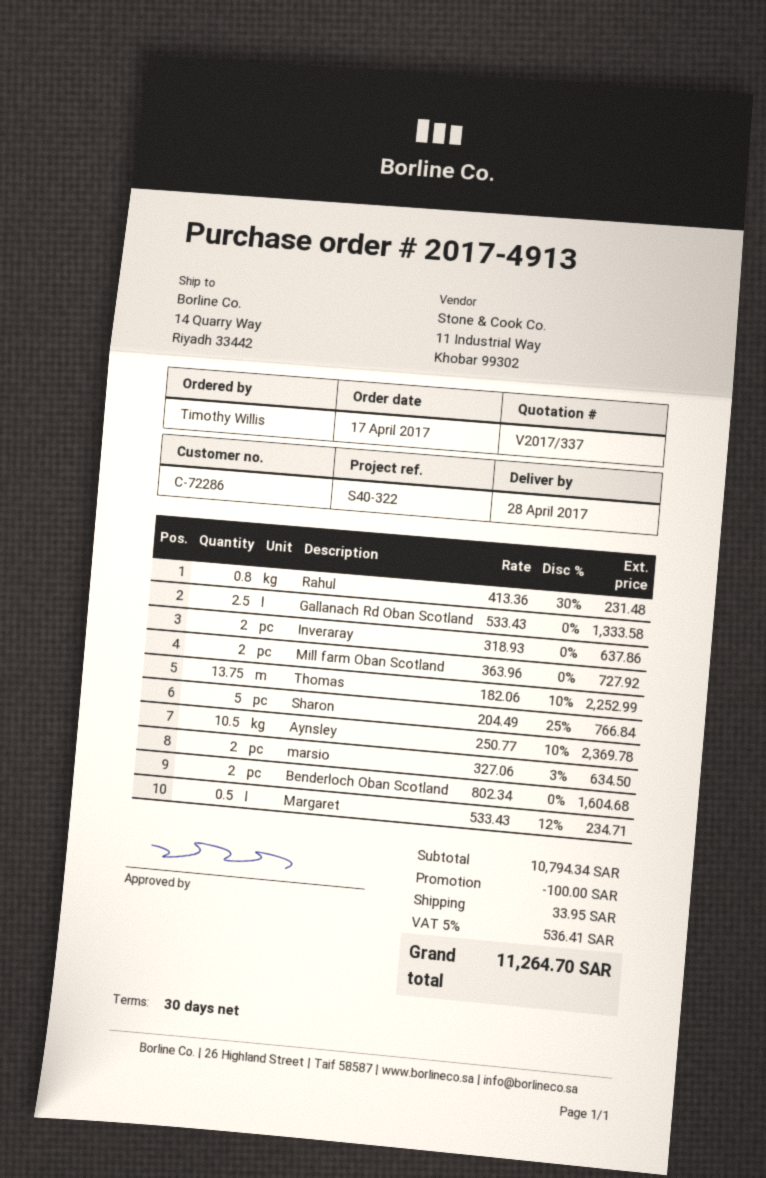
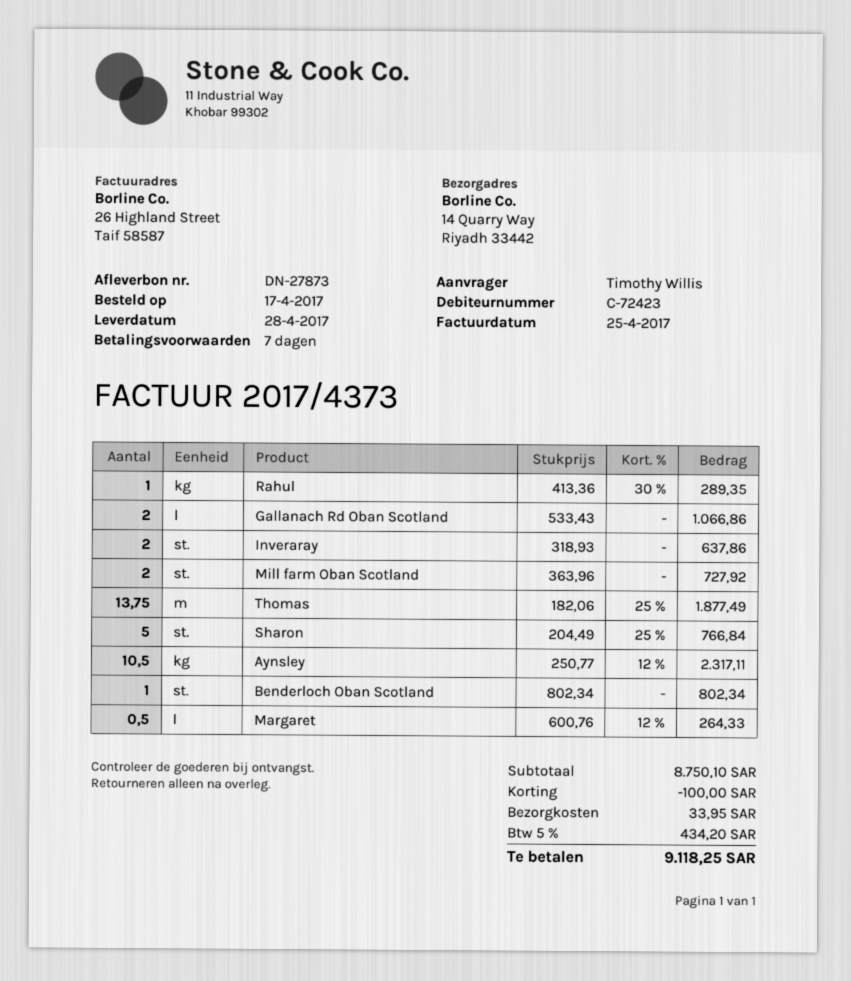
payment terms: 30 days -> 7 days
customer number: C-72286 -> C-72423
Rahul: 0.8 x 413.36 - 30% = 231.48 -> 1 x 413.36 - 30% = 289.35
Gallanach Rd Oban Scotland: 2.5 x 533.43 = 1333.58 -> 2 x 533.43 = 1066.86
Thomas: 13.75 x 182.06 - 10% = 2252.99 -> 13.75 x 182.06 - 25% = 1877.49
Aynsley: 10.5 x 250.77 - 10% = 2369.78 -> 10.5 x 250.77 - 12% = 2317.11
marsio: 2 x 327.06 - 3% = 634.50 -> none
Benderloch Oban Scotland: 2 x 802.34 = 1604.68 -> 1 x 802.34 = 802.34
Margaret: 0.5 x 533.43 - 12% = 234.71 -> 0.5 x 600.76 - 12% = 264.33
subtotal: 10794.34 -> 8750.10
tax: 5% = 536.41 -> 5% = 434.20
total: 11264.70 -> 9118.25

